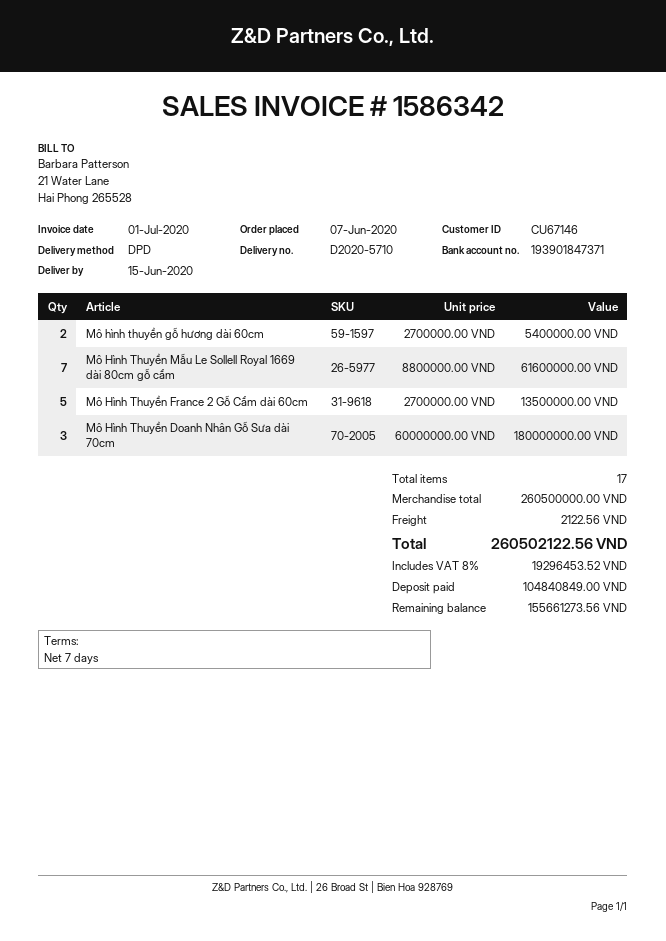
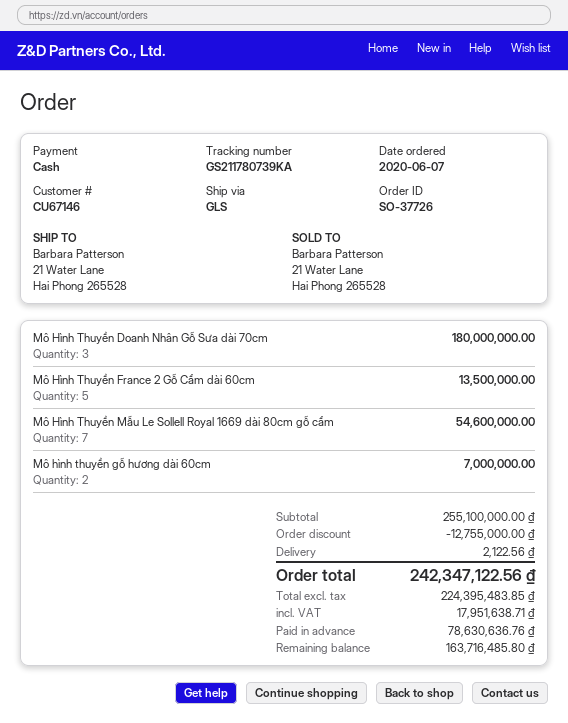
shipping method: DPD -> GLS
Mô hình thuyền gỗ hương dài 60cm: 2 for 5400000.00 -> 2 for 7000000.00
Mô Hình Thuyền Mẫu Le Sollell Royal 1669 dài 80cm gỗ cẩm: 7 for 61600000.00 -> 7 for 54600000.00
subtotal: 260500000.00 -> 255100000.00
discount: none -> 12755000.00
tax: 19296453.52 -> 17951638.71
total: 260502122.56 -> 242347122.56
deposit: 104840849.00 -> 78630636.76
balance: 155661273.56 -> 163716485.80

